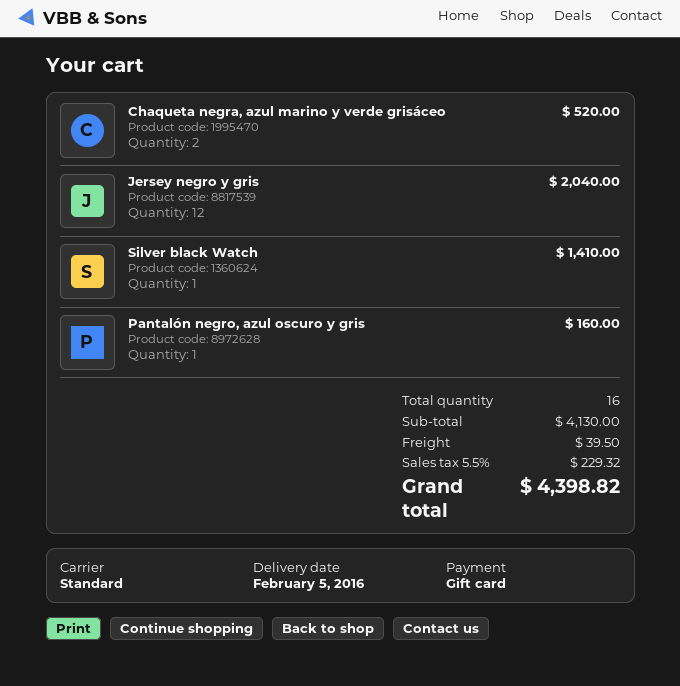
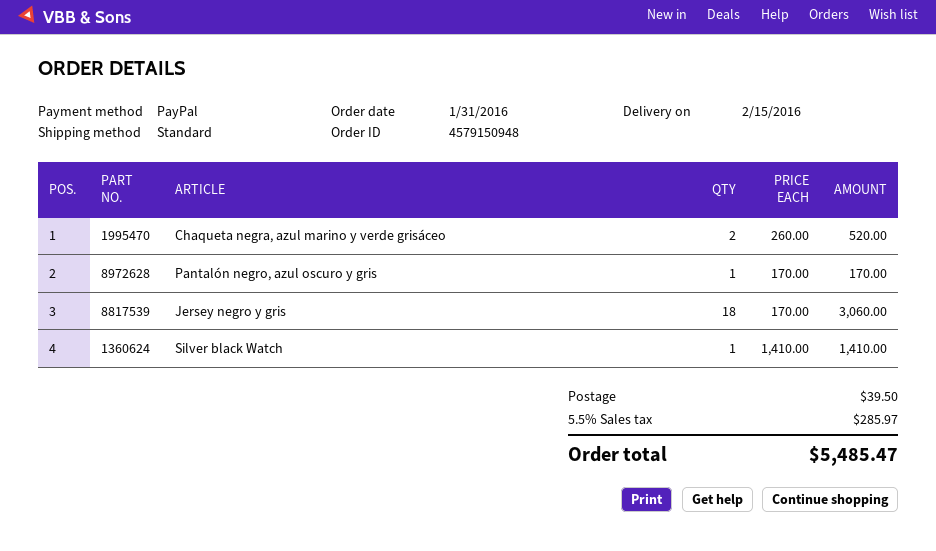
delivery date: 2016-02-05 -> 2016-02-15
payment method: gift card -> PayPal
Jersey negro y gris: 12 for 2040.00 -> 18 for 3060.00
Pantalón negro, azul oscuro y gris: 1 for 160.00 -> 1 for 170.00
tax: 5.5% = 229.32 -> 5.5% = 285.97
total: 4398.82 -> 5485.47

